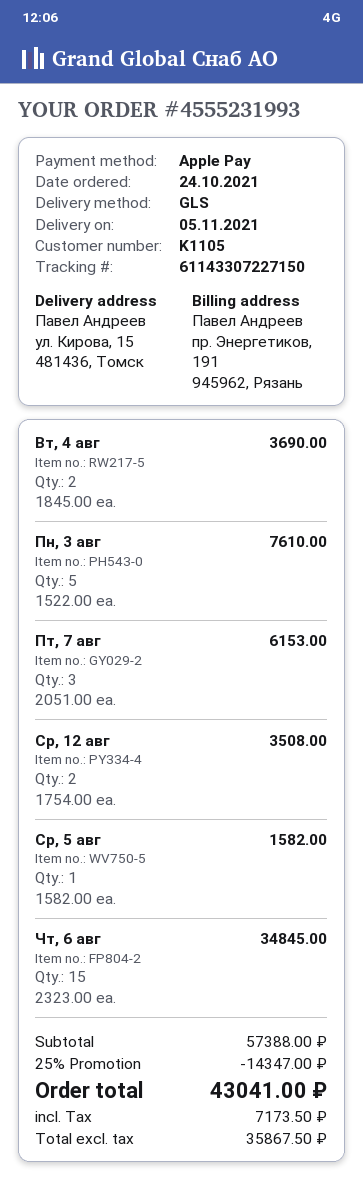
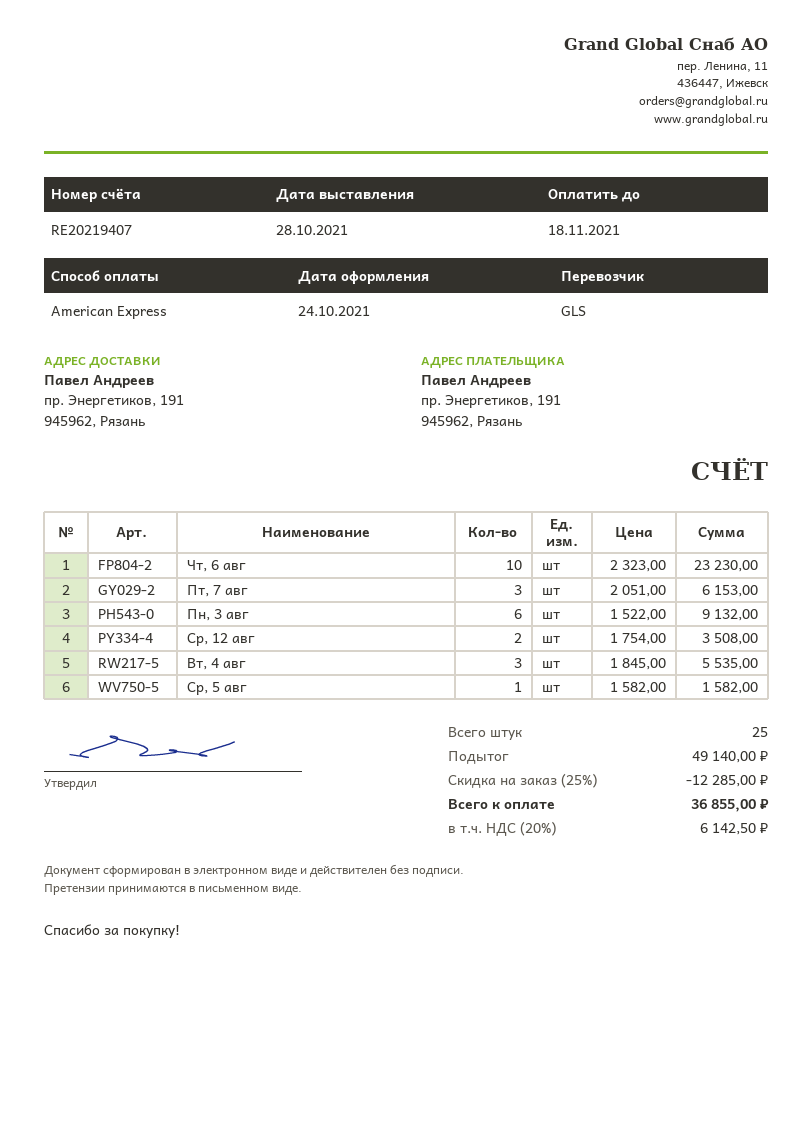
payment method: Apple Pay -> American Express
ship to: ул. Кирова, 15, 481436, Томск -> пр. Энергетиков, 191, 945962, Рязань
Вт, 4 авг: 2 x 1845.00 = 3690.00 -> 3 x 1845.00 = 5535.00
Пн, 3 авг: 5 x 1522.00 = 7610.00 -> 6 x 1522.00 = 9132.00
Чт, 6 авг: 15 x 2323.00 = 34845.00 -> 10 x 2323.00 = 23230.00
subtotal: 57388.00 -> 49140.00
discount: 25% = 14347.00 -> 25% = 12285.00
tax: 7173.50 -> 6142.50
total: 43041.00 -> 36855.00

